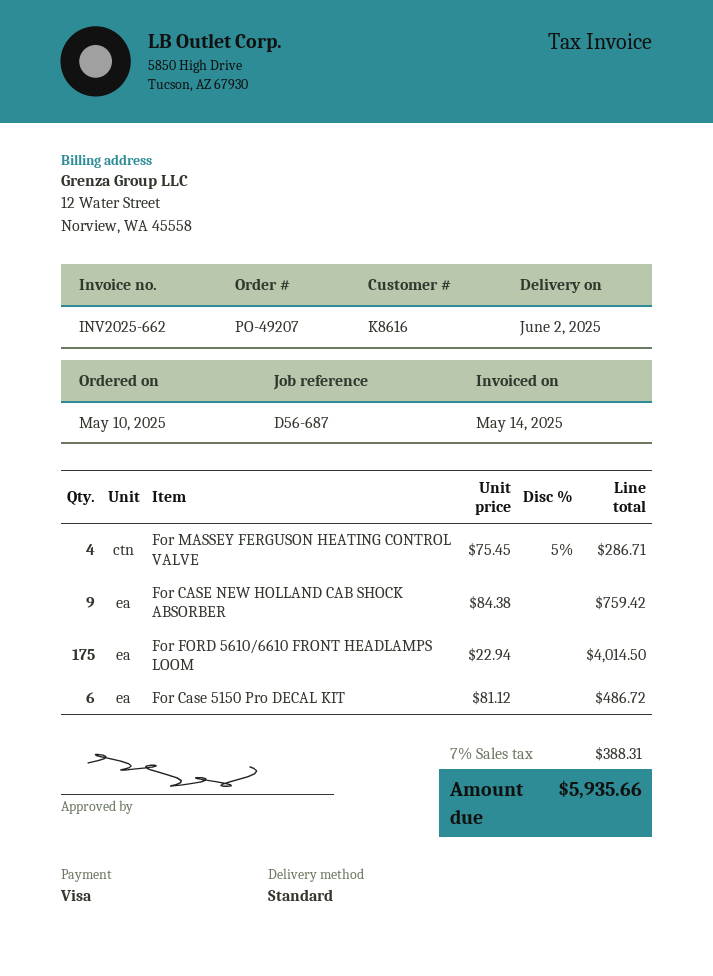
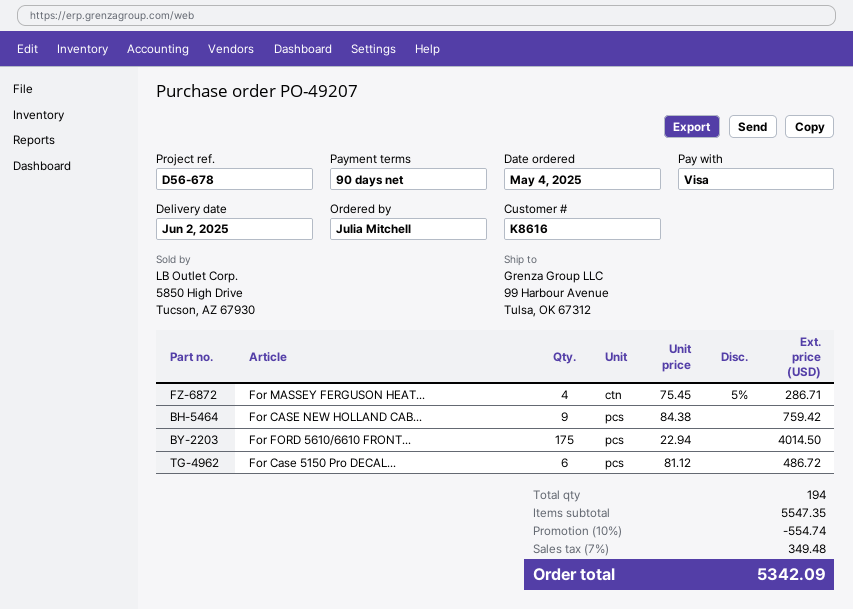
order date: 2025-05-10 -> 2025-05-04
reference: D56-687 -> D56-678
discount: none -> 10% = 554.74
tax: 7% = 388.31 -> 7% = 349.48
total: 5935.66 -> 5342.09

